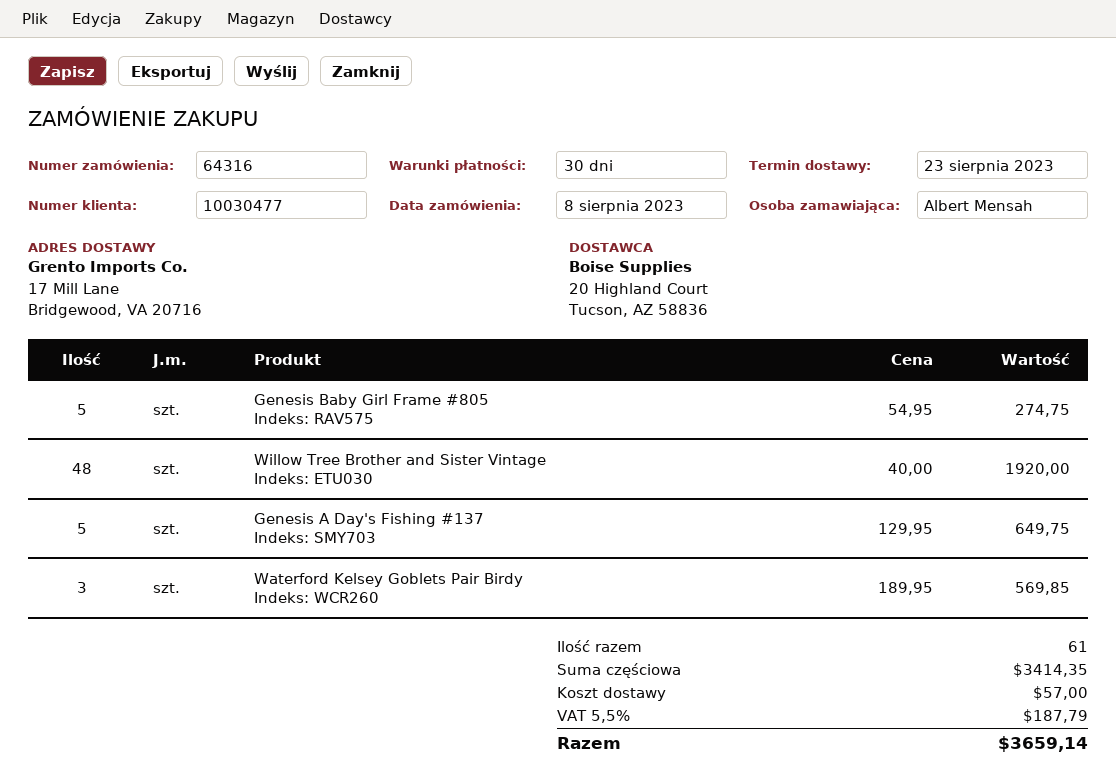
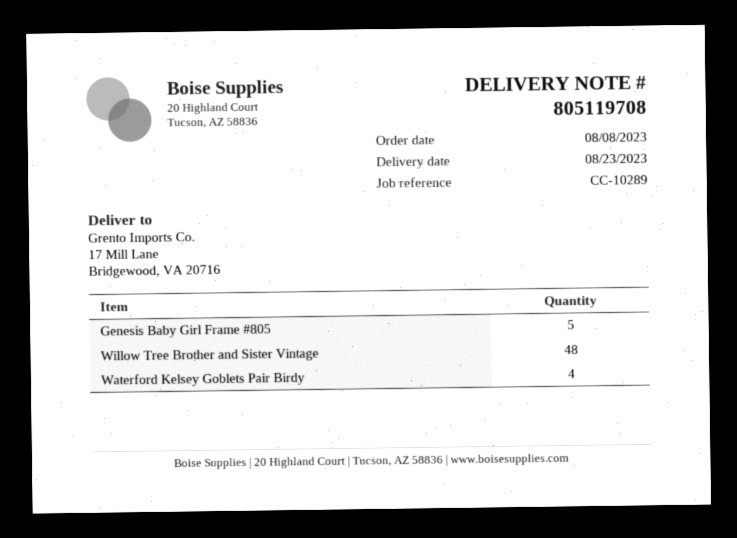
Genesis A Day's Fishing #137: 5 -> none
Waterford Kelsey Goblets Pair Birdy: 3 -> 4

